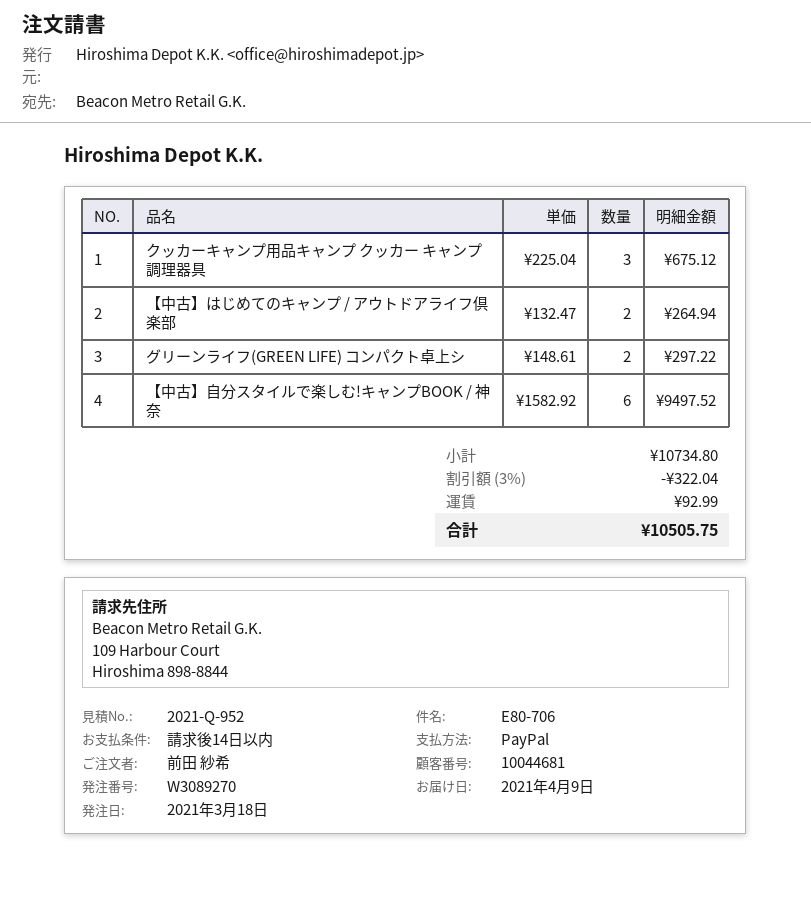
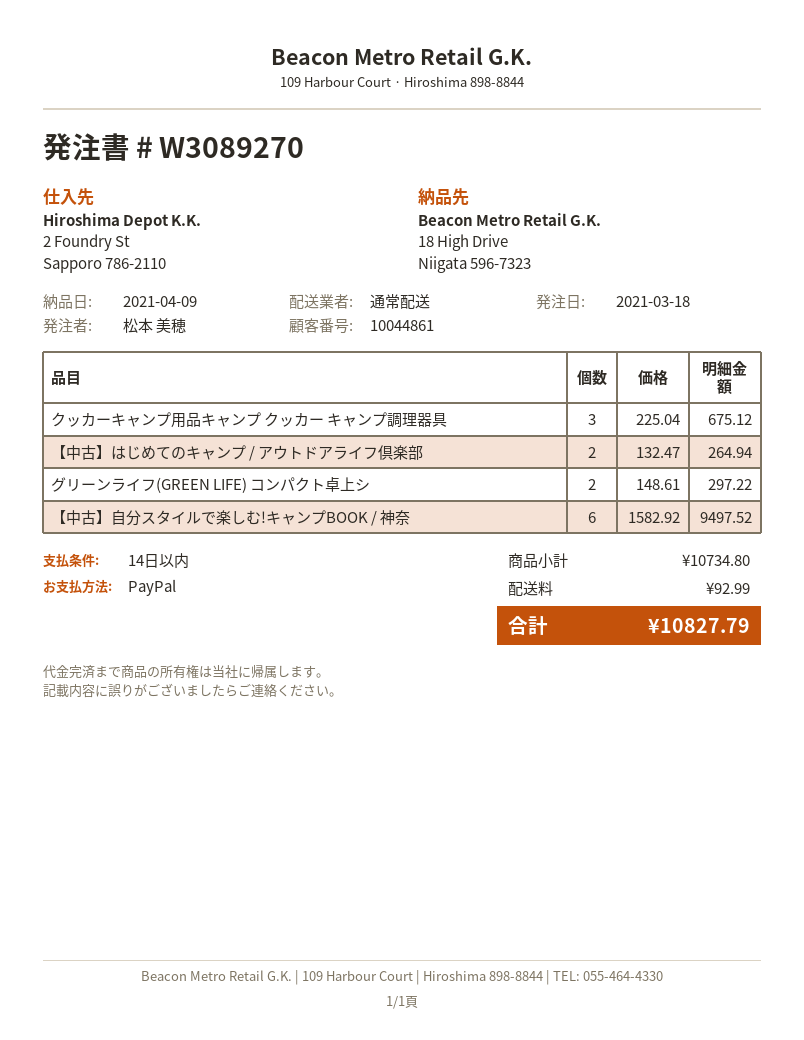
customer number: 10044681 -> 10044861
ordered by: 前田 紗希 -> 松本 美穂
discount: 3% = 322.04 -> none
total: 10505.75 -> 10827.79

